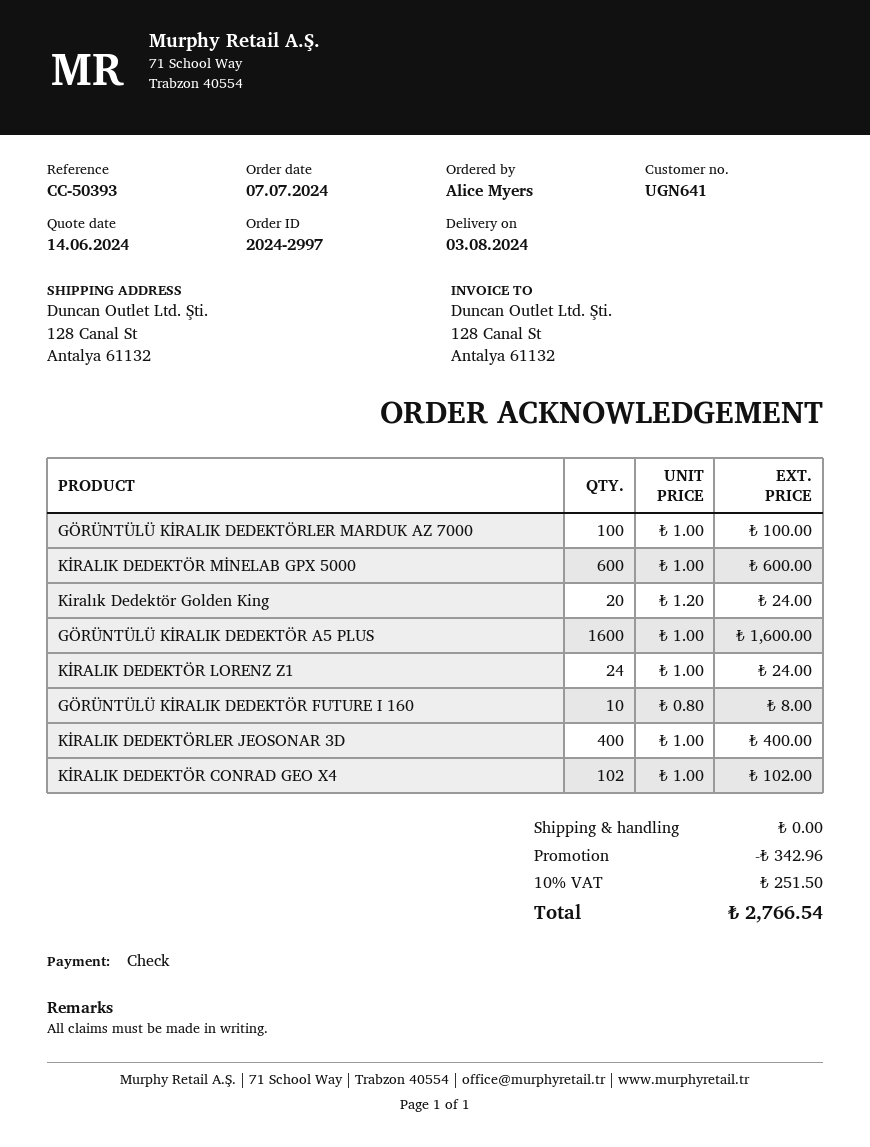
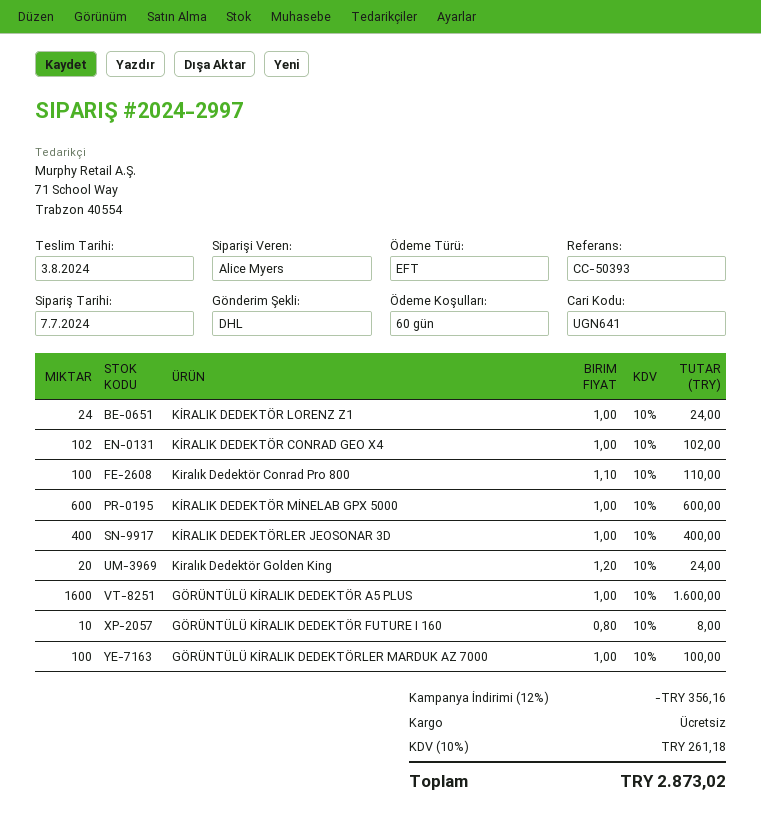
payment method: cheque -> bank transfer
Kiralık Dedektör Conrad Pro 800: none -> 100 x 1.10 = 110.00
discount: 342.96 -> 356.16
tax: 10% = 251.50 -> 10% = 261.18
total: 2766.54 -> 2873.02

